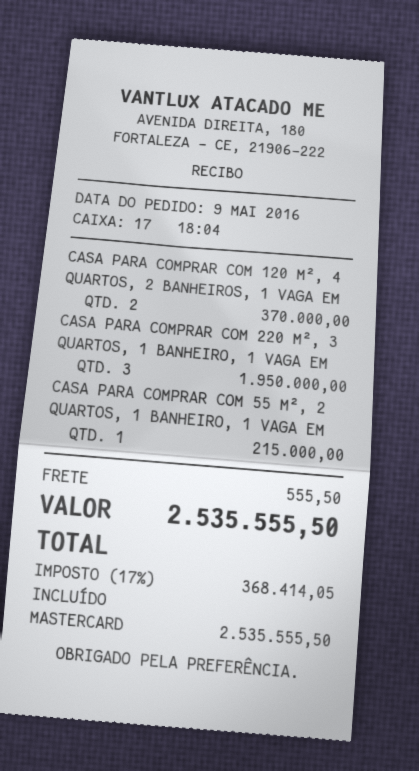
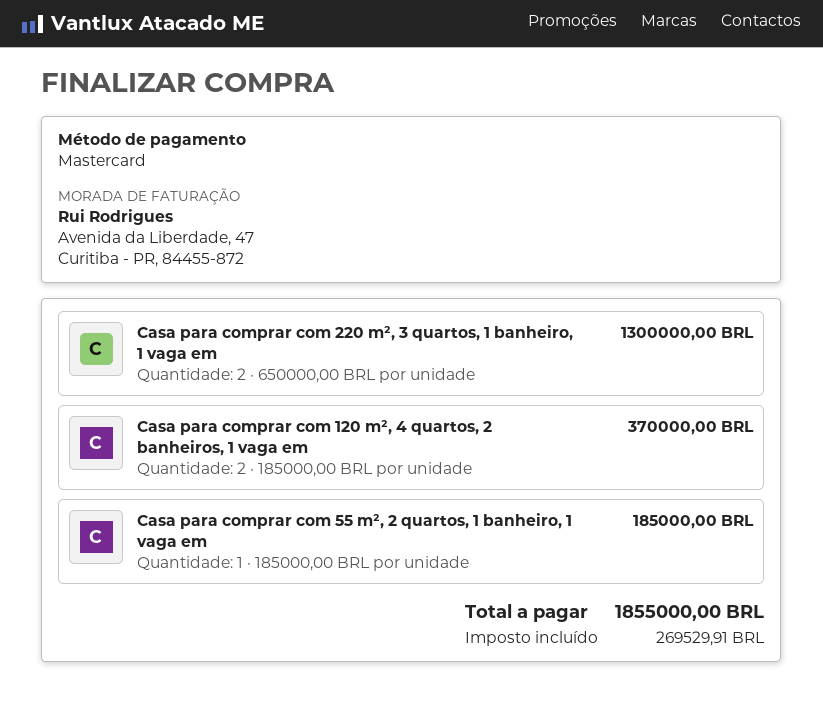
CASA PARA COMPRAR COM 220 M², 3 QUARTOS, 1 BANHEIRO, 1 VAGA EM: 3 for 1950000.00 -> 2 for 1300000.00
CASA PARA COMPRAR COM 55 M², 2 QUARTOS, 1 BANHEIRO, 1 VAGA EM: 1 for 215000.00 -> 1 for 185000.00
shipping: 555.50 -> none
tax: 368414.05 -> 269529.91
total: 2535555.50 -> 1855000.00

